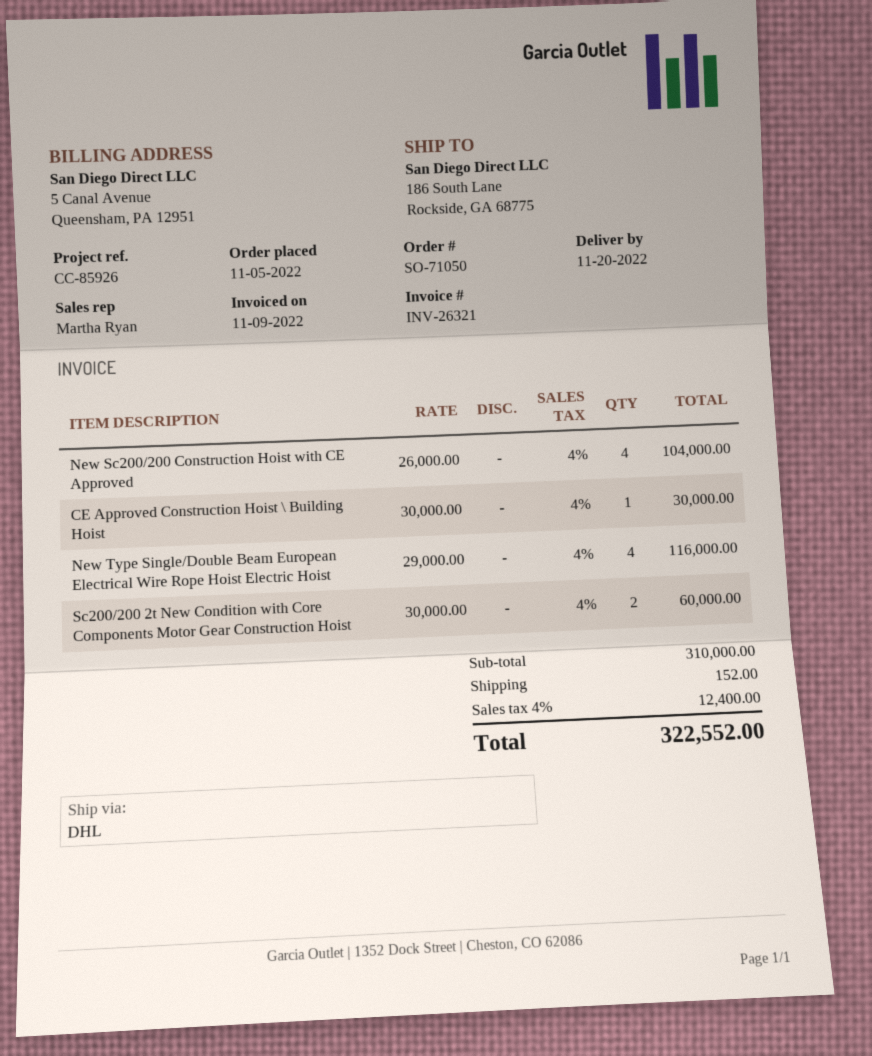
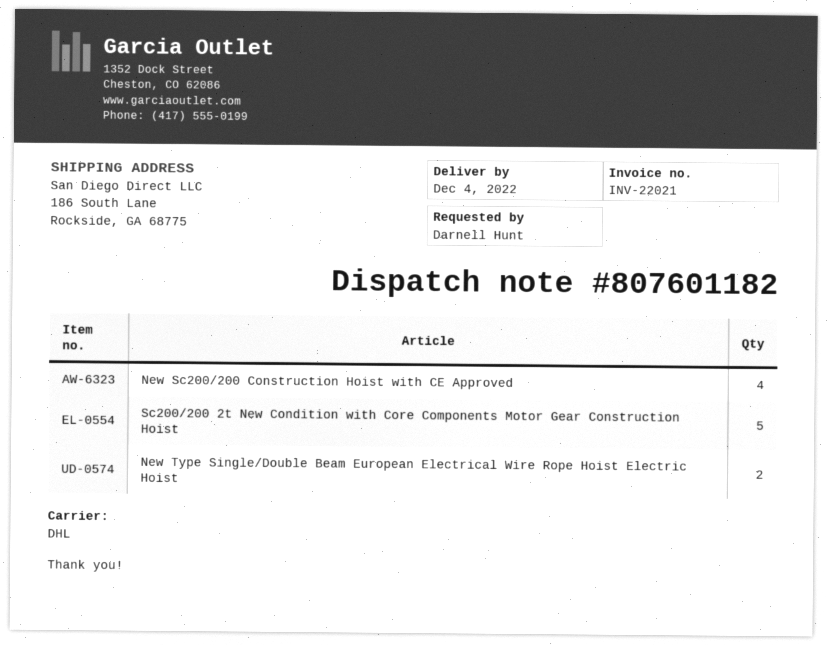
delivery date: 2022-11-20 -> 2022-12-04
invoice number: INV-26321 -> INV-22021
CE Approved Construction Hoist \ Building Hoist: 1 -> none
New Type Single/Double Beam European Electrical Wire Rope Hoist Electric Hoist: 4 -> 2
Sc200/200 2t New Condition with Core Components Motor Gear Construction Hoist: 2 -> 5

